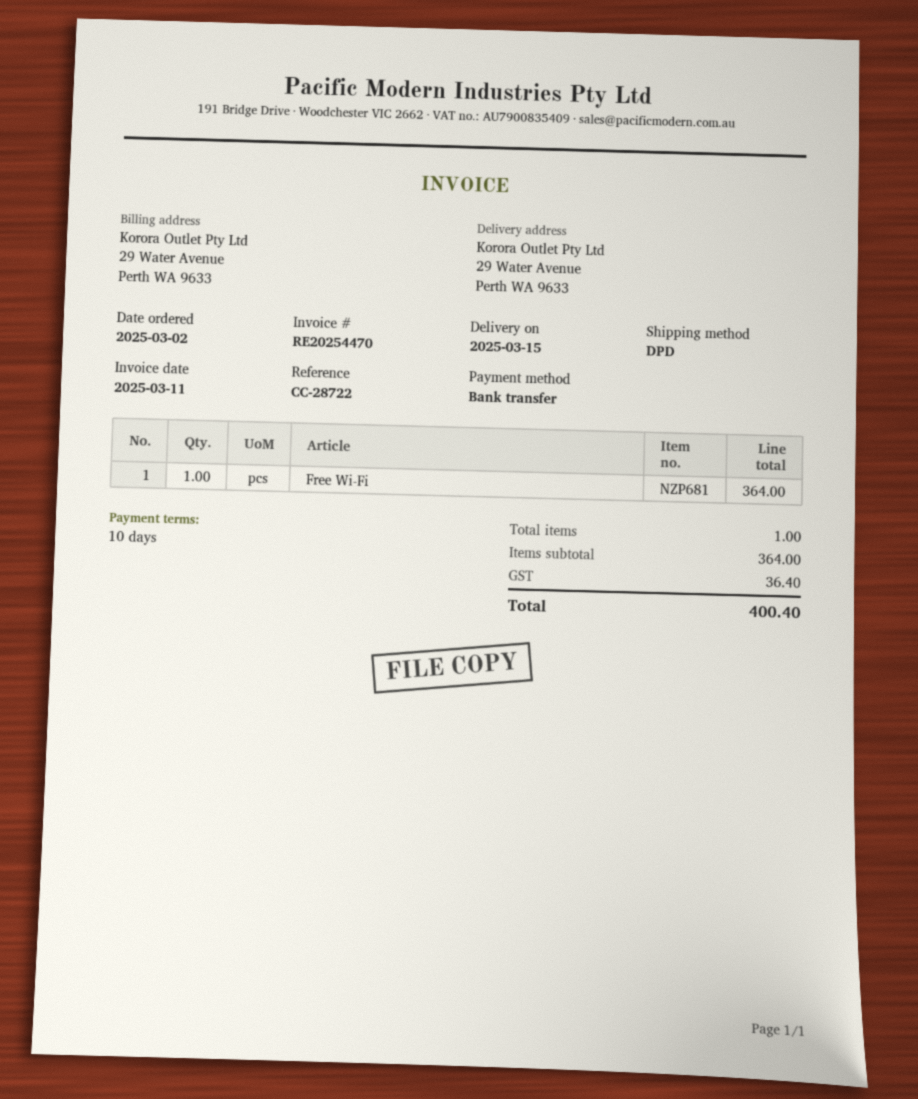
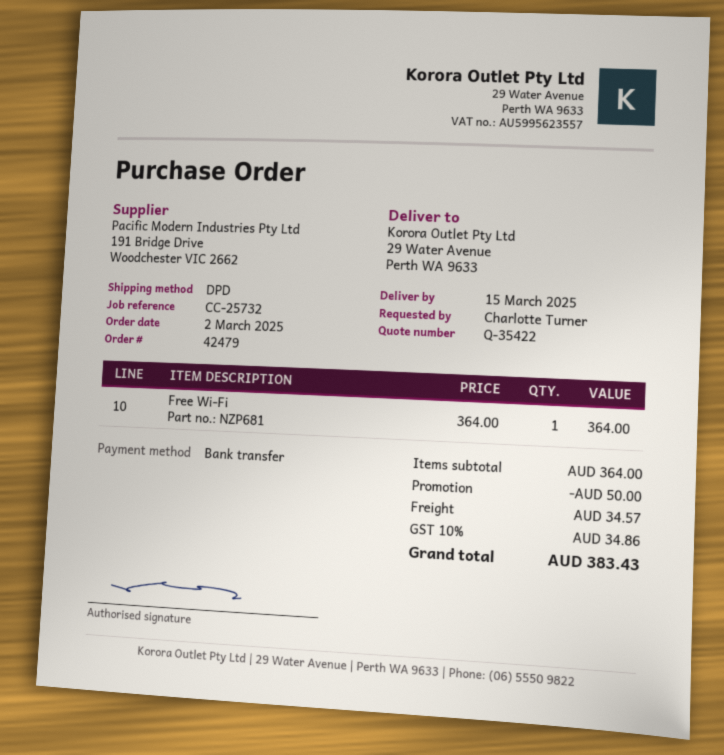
reference: CC-28722 -> CC-25732
discount: none -> 50.00
shipping: none -> 34.57
tax: 36.40 -> 34.86
total: 400.40 -> 383.43

